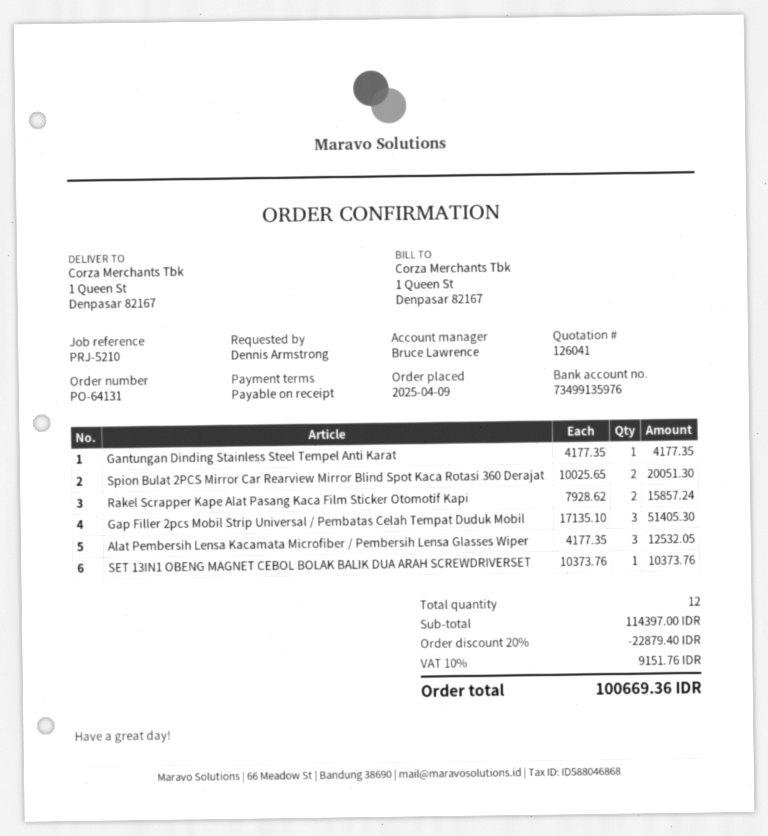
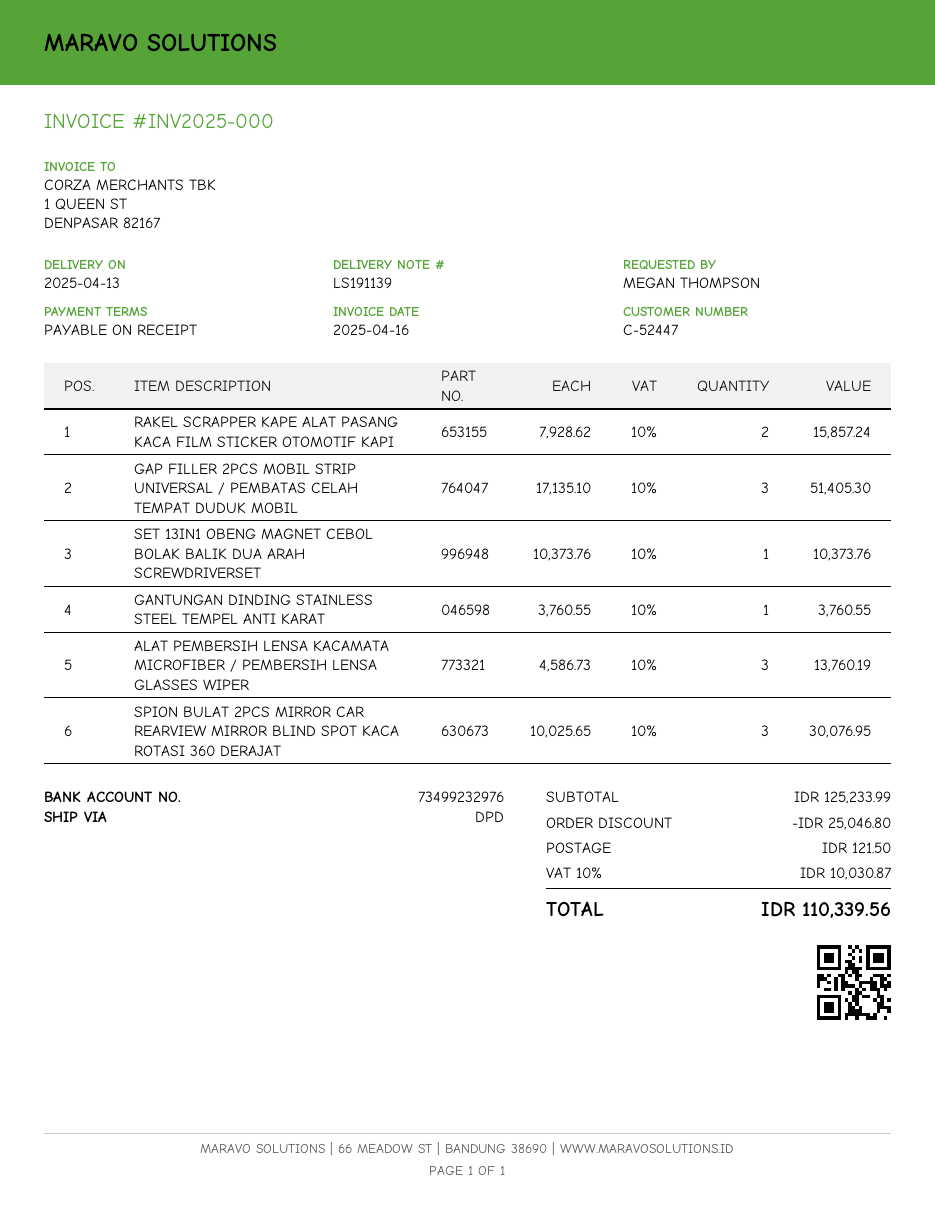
ordered by: Dennis Armstrong -> MEGAN THOMPSON
bank account: 73499135976 -> 73499232976
Gantungan Dinding Stainless Steel Tempel Anti Karat: 1 x 4177.35 = 4177.35 -> 1 x 3760.55 = 3760.55
Spion Bulat 2PCS Mirror Car Rearview Mirror Blind Spot Kaca Rotasi 360 Derajat: 2 x 10025.65 = 20051.30 -> 3 x 10025.65 = 30076.95
Alat Pembersih Lensa Kacamata Microfiber / Pembersih Lensa Glasses Wiper: 3 x 4177.35 = 12532.05 -> 3 x 4586.73 = 13760.19
subtotal: 114397.00 -> 125233.99
discount: 22879.40 -> 25046.80
shipping: none -> 121.50
tax: 10% = 9151.76 -> 10% = 10030.87
total: 100669.36 -> 110339.56

